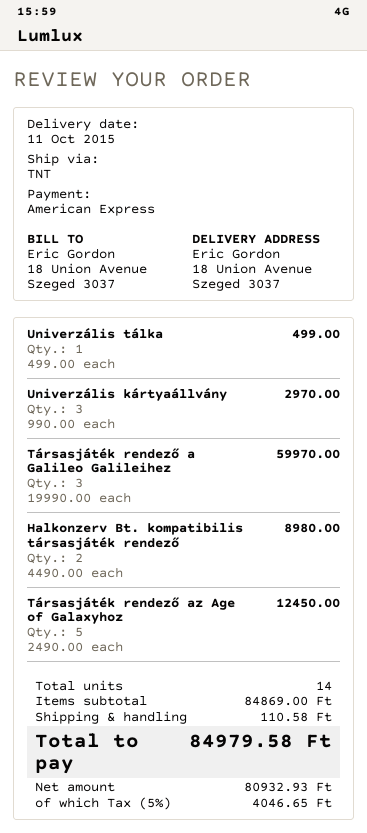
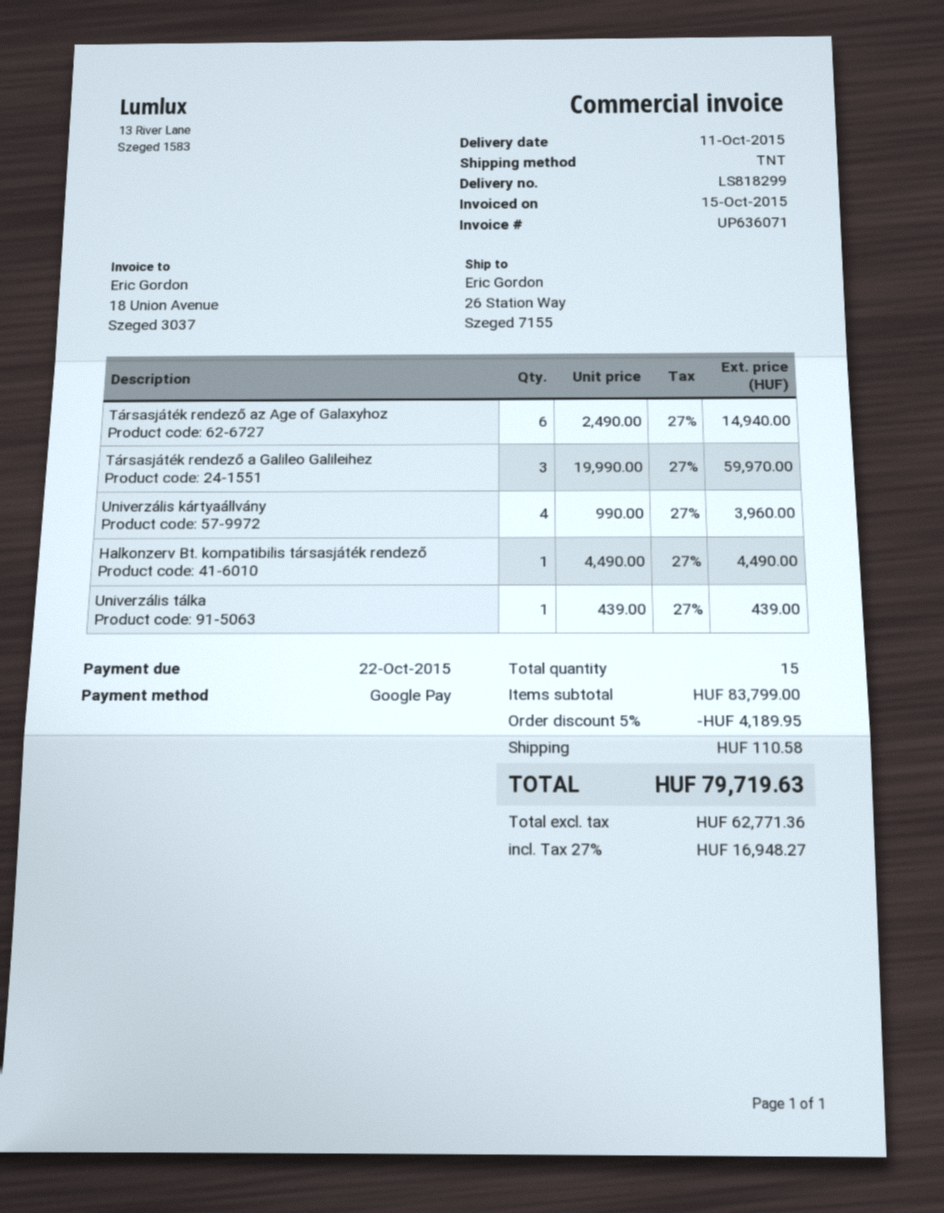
payment method: American Express -> Google Pay
ship to: 18 Union Avenue, Szeged 3037 -> 26 Station Way, Szeged 7155
Univerzális tálka: 1 x 499.00 = 499.00 -> 1 x 439.00 = 439.00
Univerzális kártyaállvány: 3 x 990.00 = 2970.00 -> 4 x 990.00 = 3960.00
Halkonzerv Bt. kompatibilis társasjáték rendező: 2 x 4490.00 = 8980.00 -> 1 x 4490.00 = 4490.00
Társasjáték rendező az Age of Galaxyhoz: 5 x 2490.00 = 12450.00 -> 6 x 2490.00 = 14940.00
total quantity: 14 -> 15
subtotal: 84869.00 -> 83799.00
discount: none -> 5% = 4189.95
net: 80932.93 -> 62771.36
tax: 5% = 4046.65 -> 27% = 16948.27
total: 84979.58 -> 79719.63

